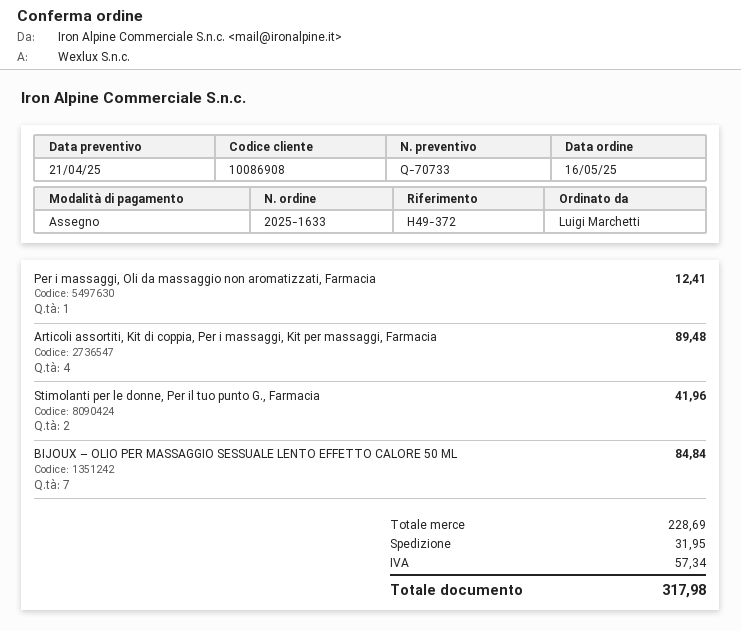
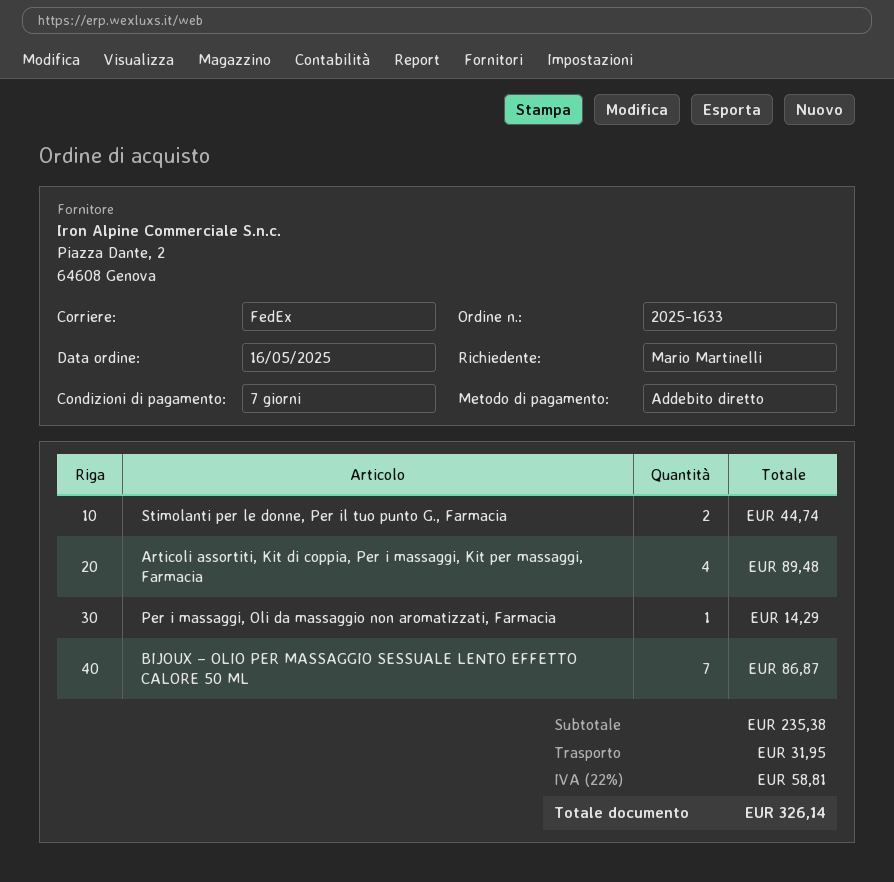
ordered by: Luigi Marchetti -> Mario Martinelli
payment method: cheque -> direct debit
Per i massaggi, Oli da massaggio non aromatizzati, Farmacia: 1 for 12.41 -> 1 for 14.29
Stimolanti per le donne, Per il tuo punto G., Farmacia: 2 for 41.96 -> 2 for 44.74
BIJOUX – OLIO PER MASSAGGIO SESSUALE LENTO EFFETTO CALORE 50 ML: 7 for 84.84 -> 7 for 86.87
subtotal: 228.69 -> 235.38
tax: 57.34 -> 58.81
total: 317.98 -> 326.14

